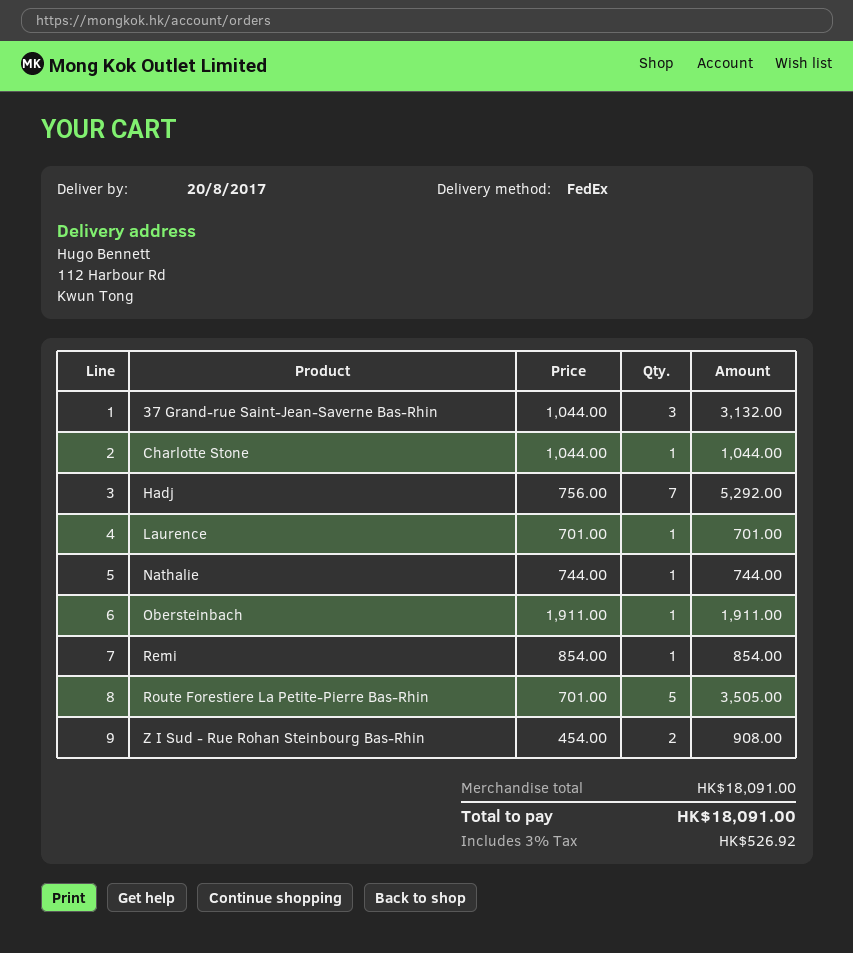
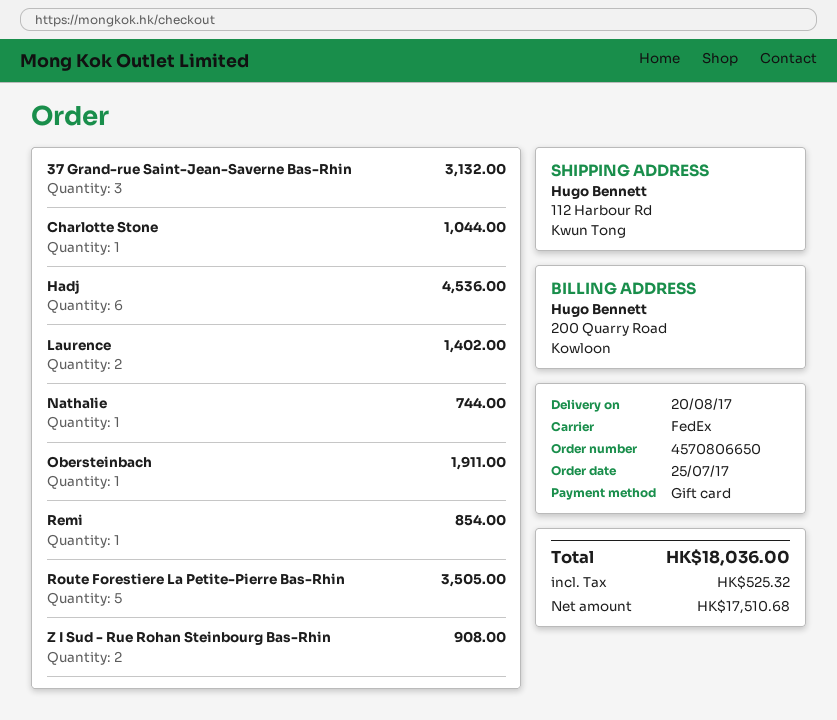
Hadj: 7 for 5292.00 -> 6 for 4536.00
Laurence: 1 for 701.00 -> 2 for 1402.00
tax: 526.92 -> 525.32
total: 18091.00 -> 18036.00

